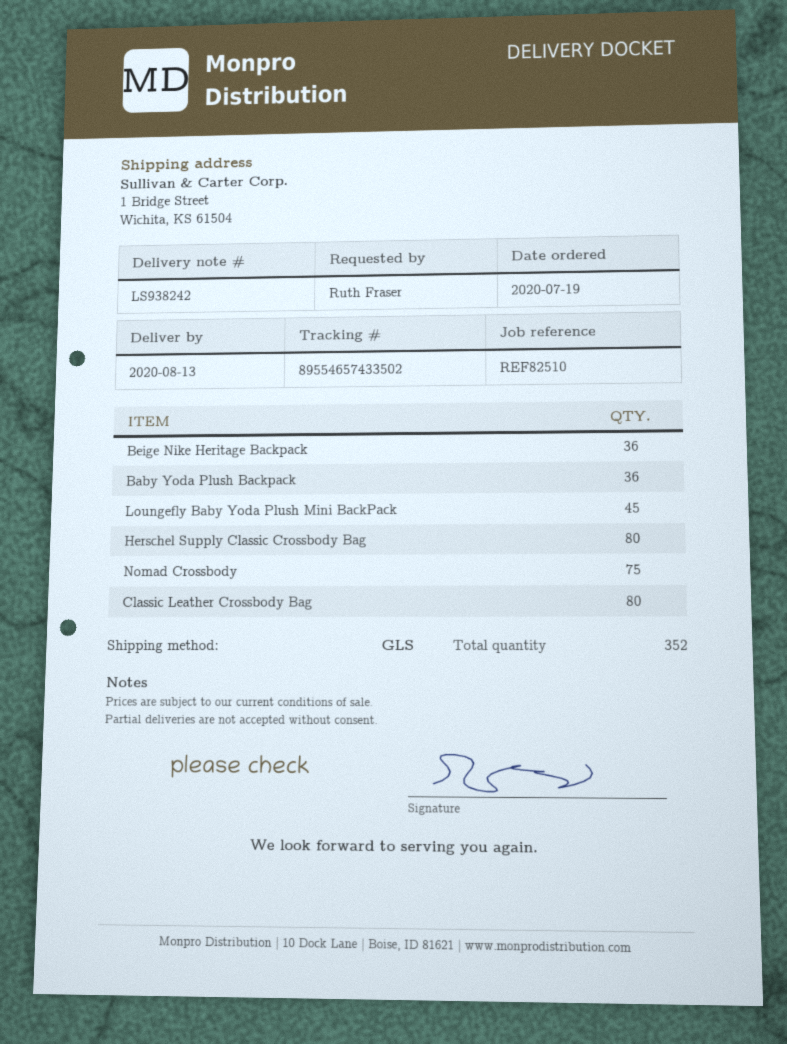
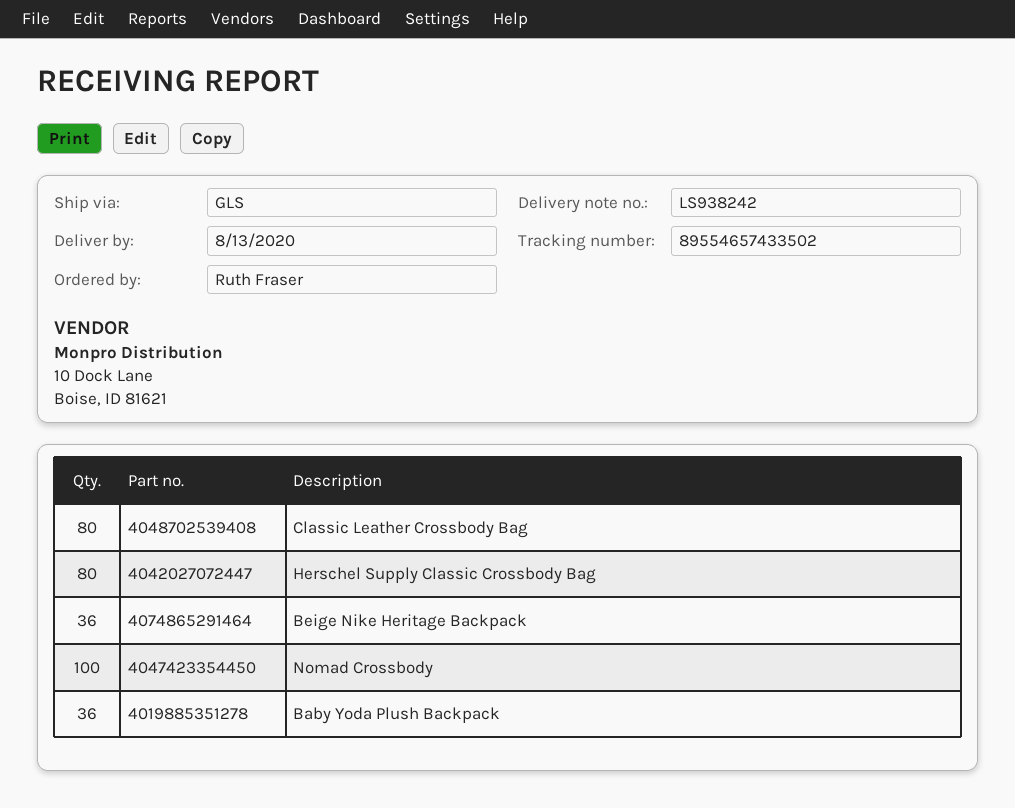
Loungefly Baby Yoda Plush Mini BackPack: 45 -> none
Nomad Crossbody: 75 -> 100

